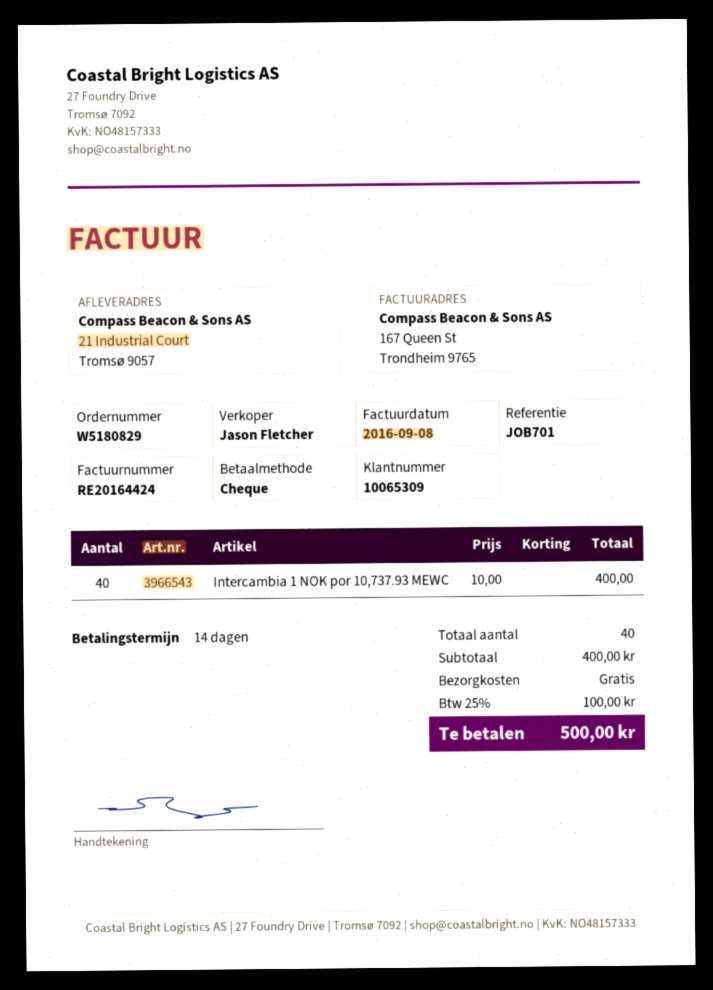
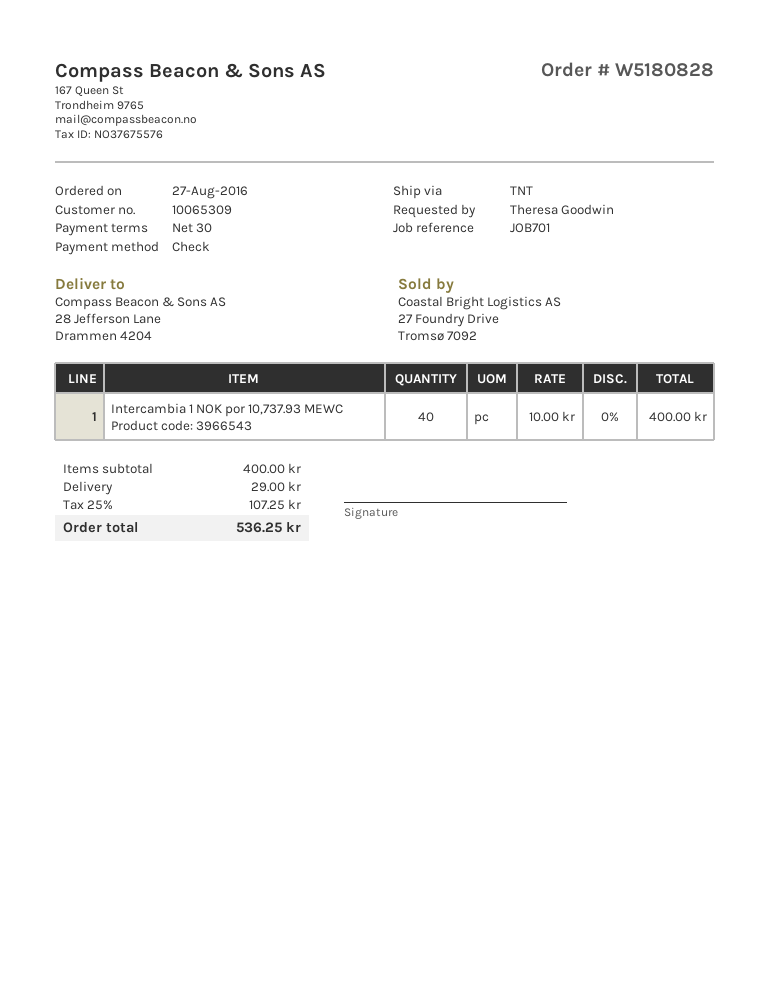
order number: W5180829 -> W5180828
payment terms: 14 days -> 30 days
ship to: 21 Industrial Court, Tromsø 9057 -> 28 Jefferson Lane, Drammen 4204
shipping: 0.00 -> 29.00
tax: 25% = 100.00 -> 25% = 107.25
total: 500.00 -> 536.25

